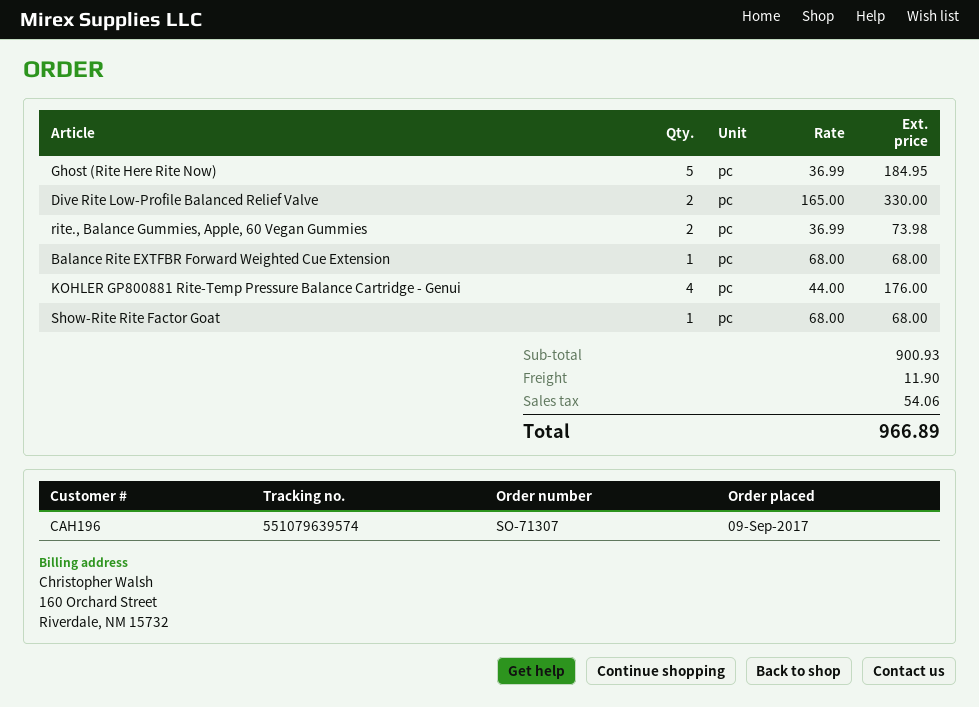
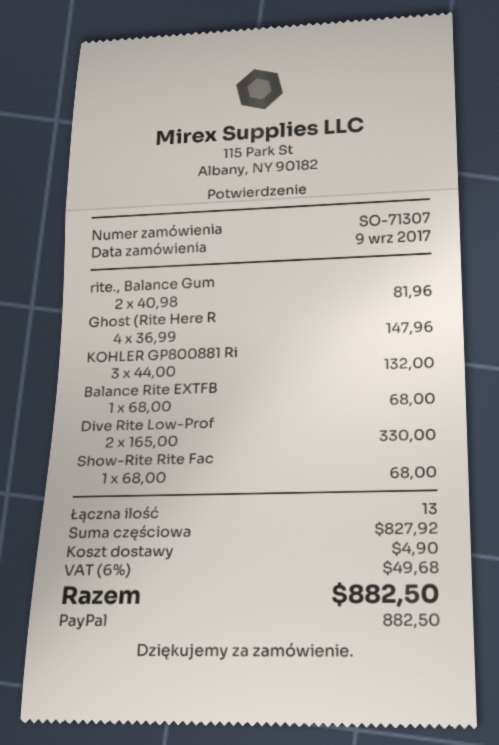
Ghost (Rite Here Rite Now): 5 x 36.99 = 184.95 -> 4 x 36.99 = 147.96
rite., Balance Gummies, Apple, 60 Vegan Gummies: 2 x 36.99 = 73.98 -> 2 x 40.98 = 81.96
KOHLER GP800881 Rite-Temp Pressure Balance Cartridge - Genui: 4 x 44.00 = 176.00 -> 3 x 44.00 = 132.00
subtotal: 900.93 -> 827.92
shipping: 11.90 -> 4.90
tax: 54.06 -> 49.68
total: 966.89 -> 882.50

